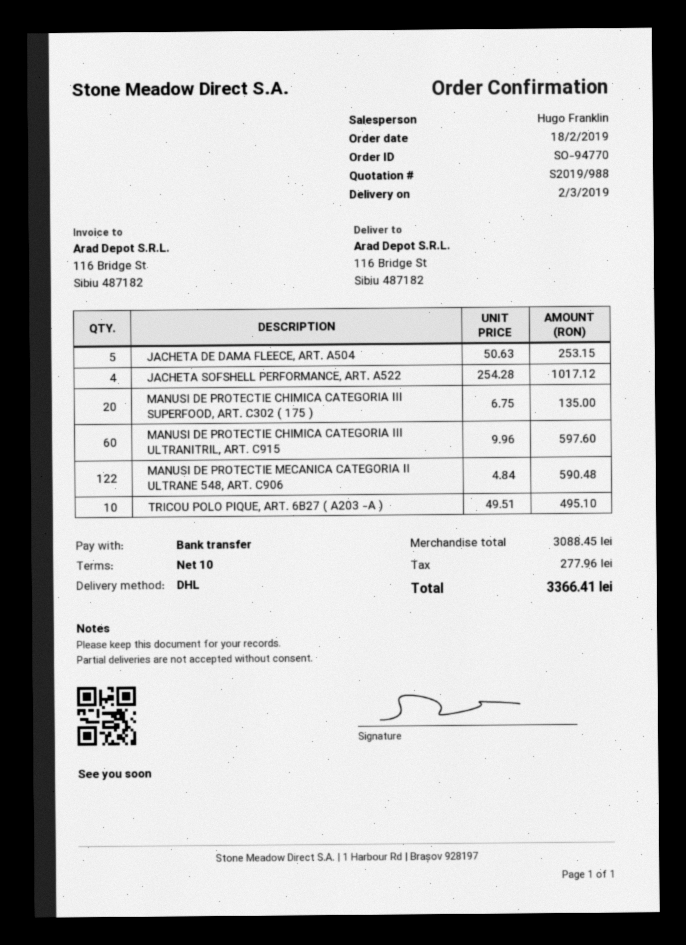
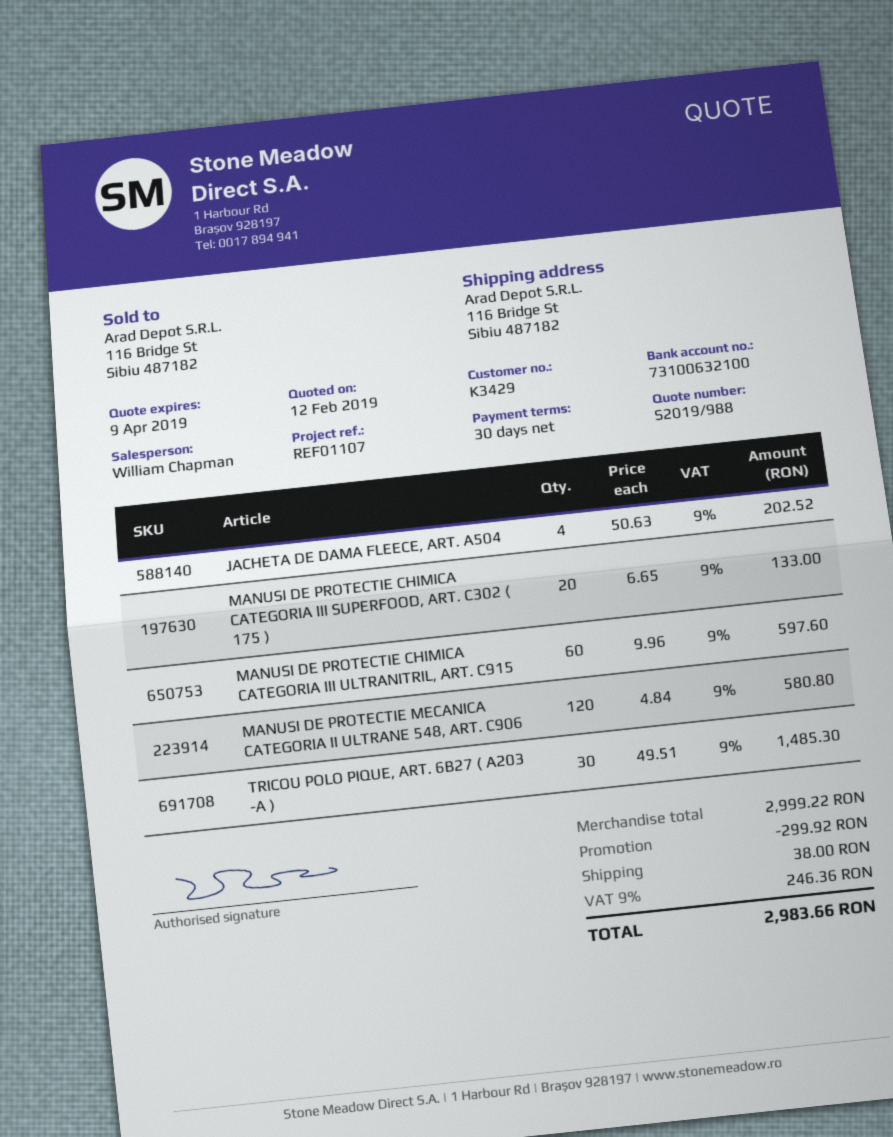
payment terms: 10 days -> 30 days
sales rep: Hugo Franklin -> William Chapman
JACHETA DE DAMA FLEECE, ART. A504: 5 x 50.63 = 253.15 -> 4 x 50.63 = 202.52
JACHETA SOFSHELL PERFORMANCE, ART. A522: 4 x 254.28 = 1017.12 -> none
MANUSI DE PROTECTIE CHIMICA CATEGORIA III SUPERFOOD, ART. C302 ( 175 ): 20 x 6.75 = 135.00 -> 20 x 6.65 = 133.00
MANUSI DE PROTECTIE MECANICA CATEGORIA II ULTRANE 548, ART. C906: 122 x 4.84 = 590.48 -> 120 x 4.84 = 580.80
TRICOU POLO PIQUE, ART. 6B27 ( A203 -A ): 10 x 49.51 = 495.10 -> 30 x 49.51 = 1485.30
subtotal: 3088.45 -> 2999.22
discount: none -> 299.92
shipping: none -> 38.00
tax: 277.96 -> 246.36
total: 3366.41 -> 2983.66

